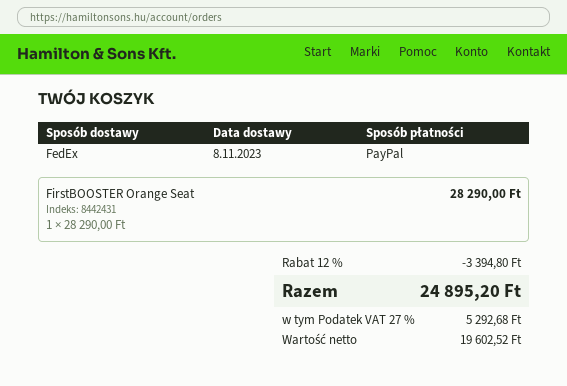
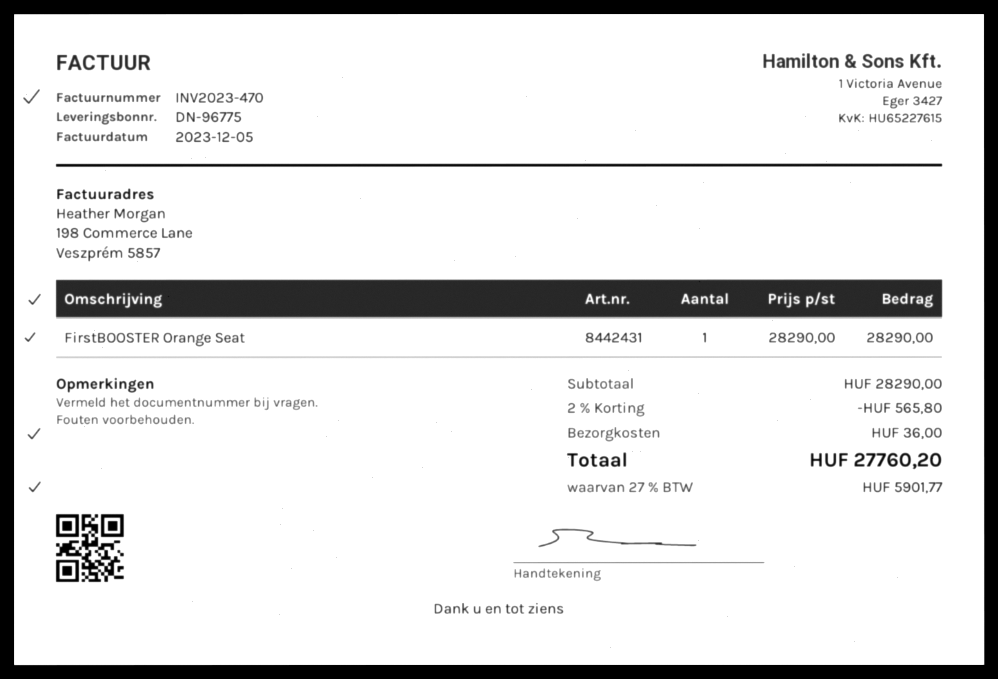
discount: 12% = 3394.80 -> 2% = 565.80
shipping: none -> 36.00
tax: 27% = 5292.68 -> 27% = 5901.77
total: 24895.20 -> 27760.20

